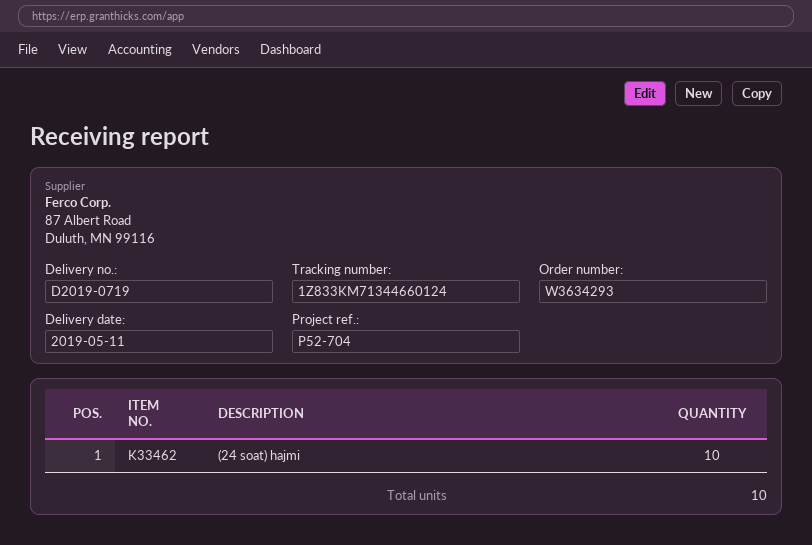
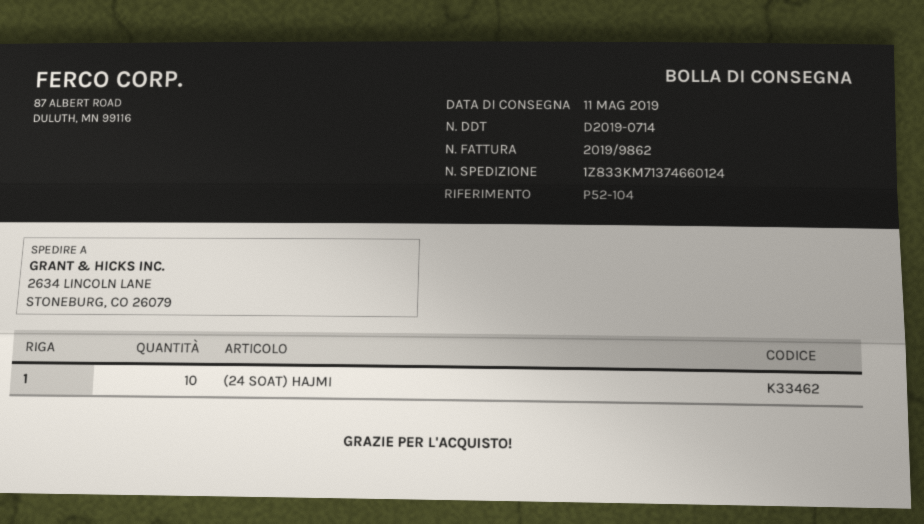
delivery note number: D2019-0719 -> D2019-0714
reference: P52-704 -> P52-104
tracking number: 1Z833KM71344660124 -> 1Z833KM71374660124

